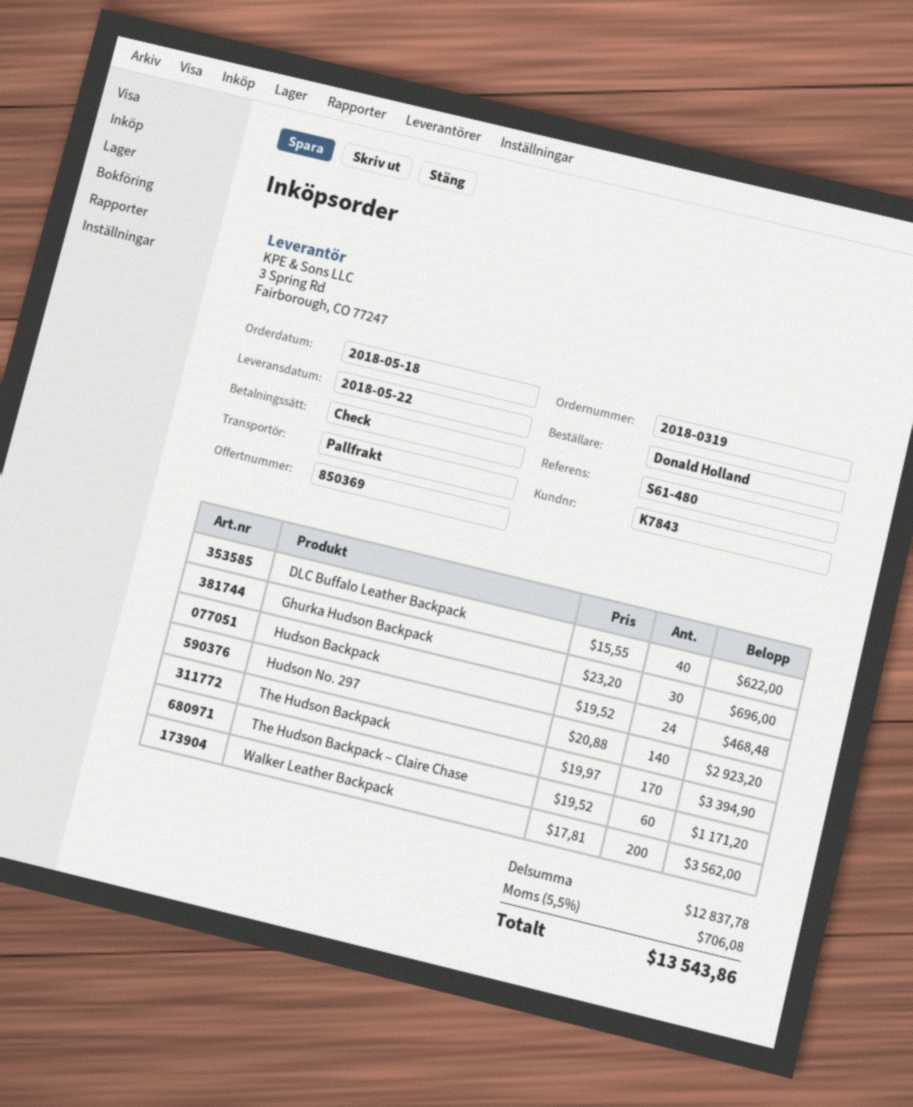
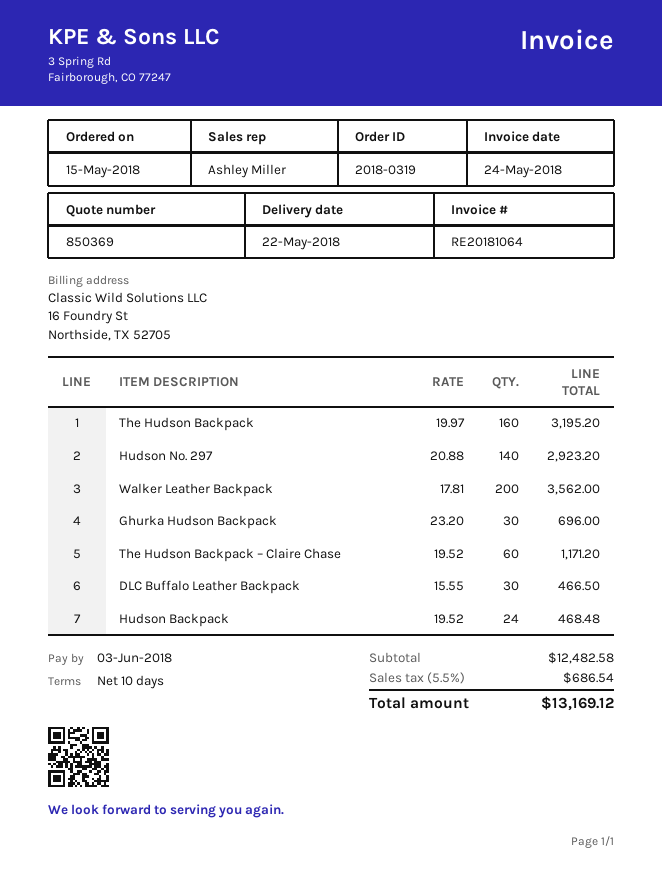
order date: 2018-05-18 -> 2018-05-15
DLC Buffalo Leather Backpack: 40 x 15.55 = 622.00 -> 30 x 15.55 = 466.50
The Hudson Backpack: 170 x 19.97 = 3394.90 -> 160 x 19.97 = 3195.20
subtotal: 12837.78 -> 12482.58
tax: 5.5% = 706.08 -> 5.5% = 686.54
total: 13543.86 -> 13169.12

